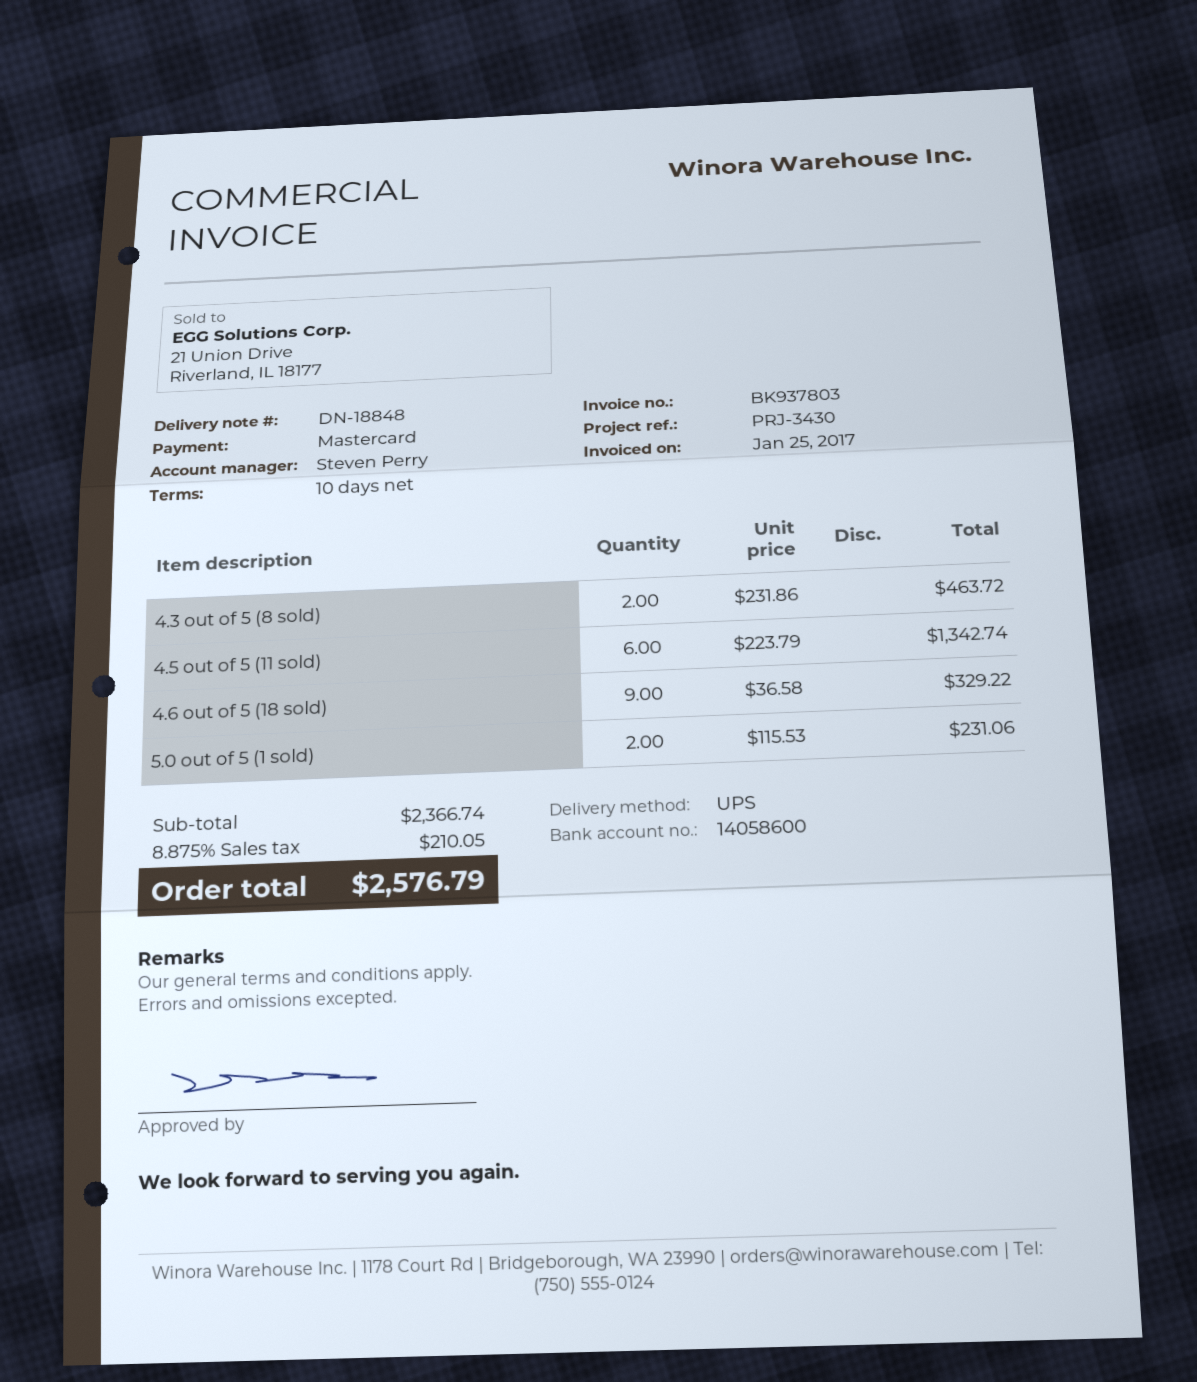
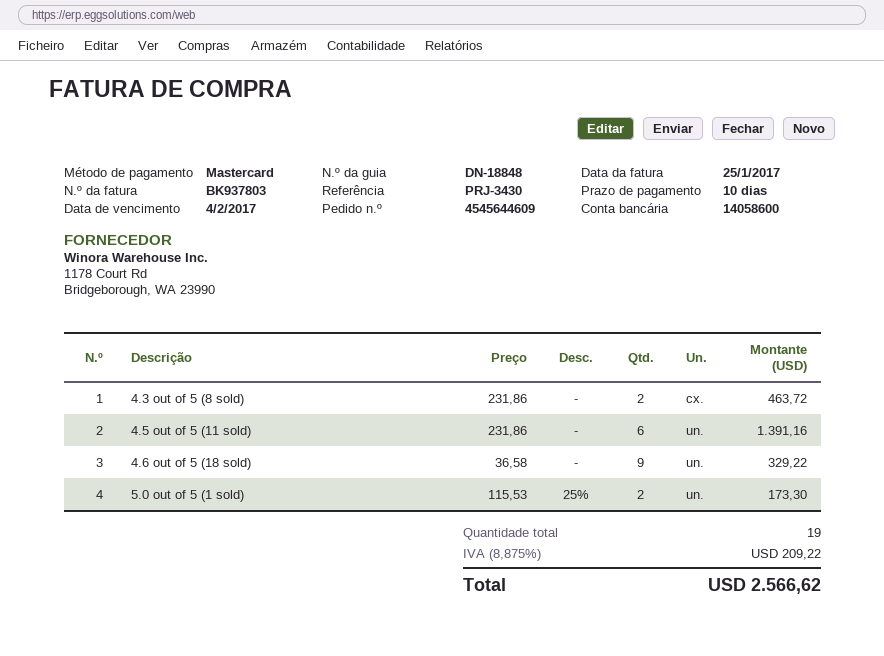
4.5 out of 5 (11 sold): 6 x 223.79 = 1342.74 -> 6 x 231.86 = 1391.16
5.0 out of 5 (1 sold): 2 x 115.53 = 231.06 -> 2 x 115.53 - 25% = 173.30
tax: 8.875% = 210.05 -> 8.875% = 209.22
total: 2576.79 -> 2566.62

